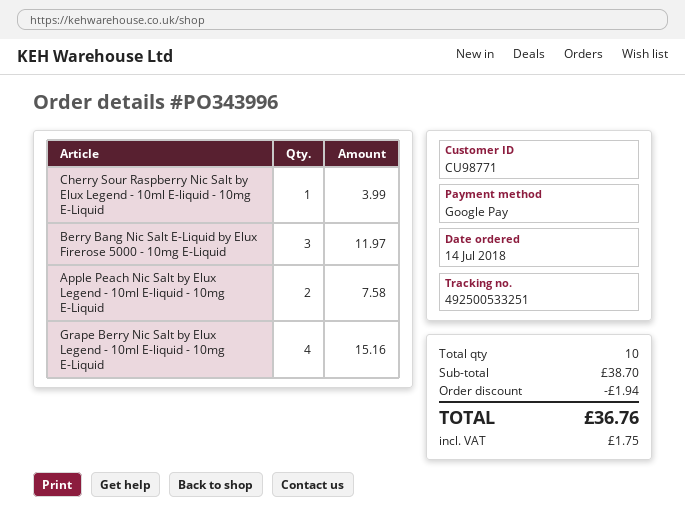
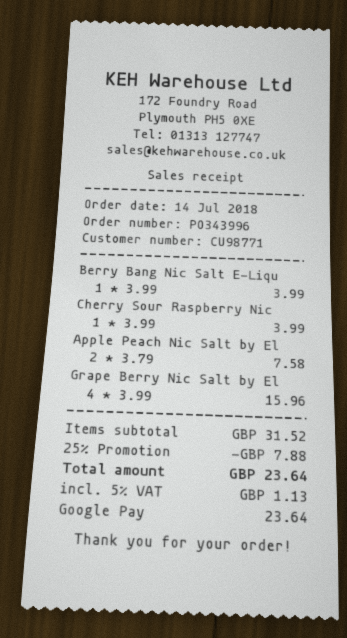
Berry Bang Nic Salt E-Liquid by Elux Firerose 5000 - 10mg E-Liquid: 3 for 11.97 -> 1 for 3.99
Grape Berry Nic Salt by Elux Legend - 10ml E-liquid - 10mg E-Liquid: 4 for 15.16 -> 4 for 15.96
subtotal: 38.70 -> 31.52
discount: 1.94 -> 7.88
tax: 1.75 -> 1.13
total: 36.76 -> 23.64

